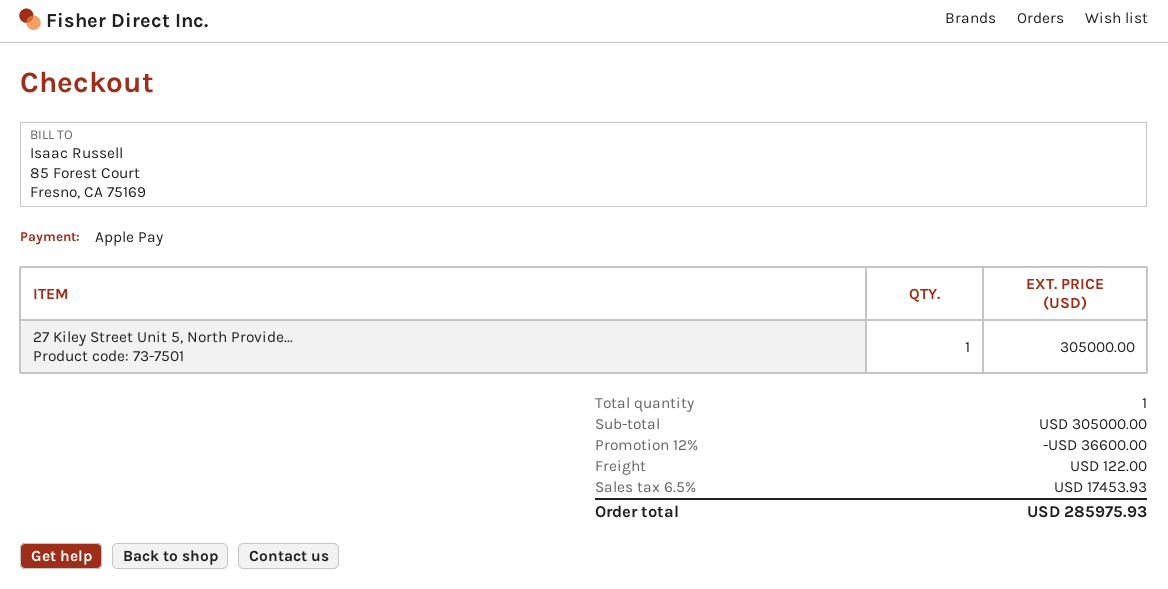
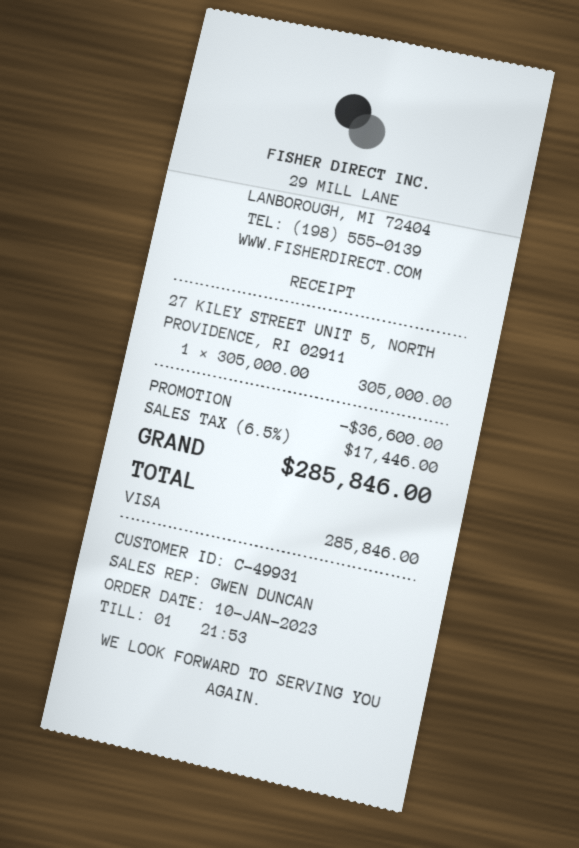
payment method: Apple Pay -> Visa
shipping: 122.00 -> none
tax: 6.5% = 17453.93 -> 6.5% = 17446.00
total: 285975.93 -> 285846.00

